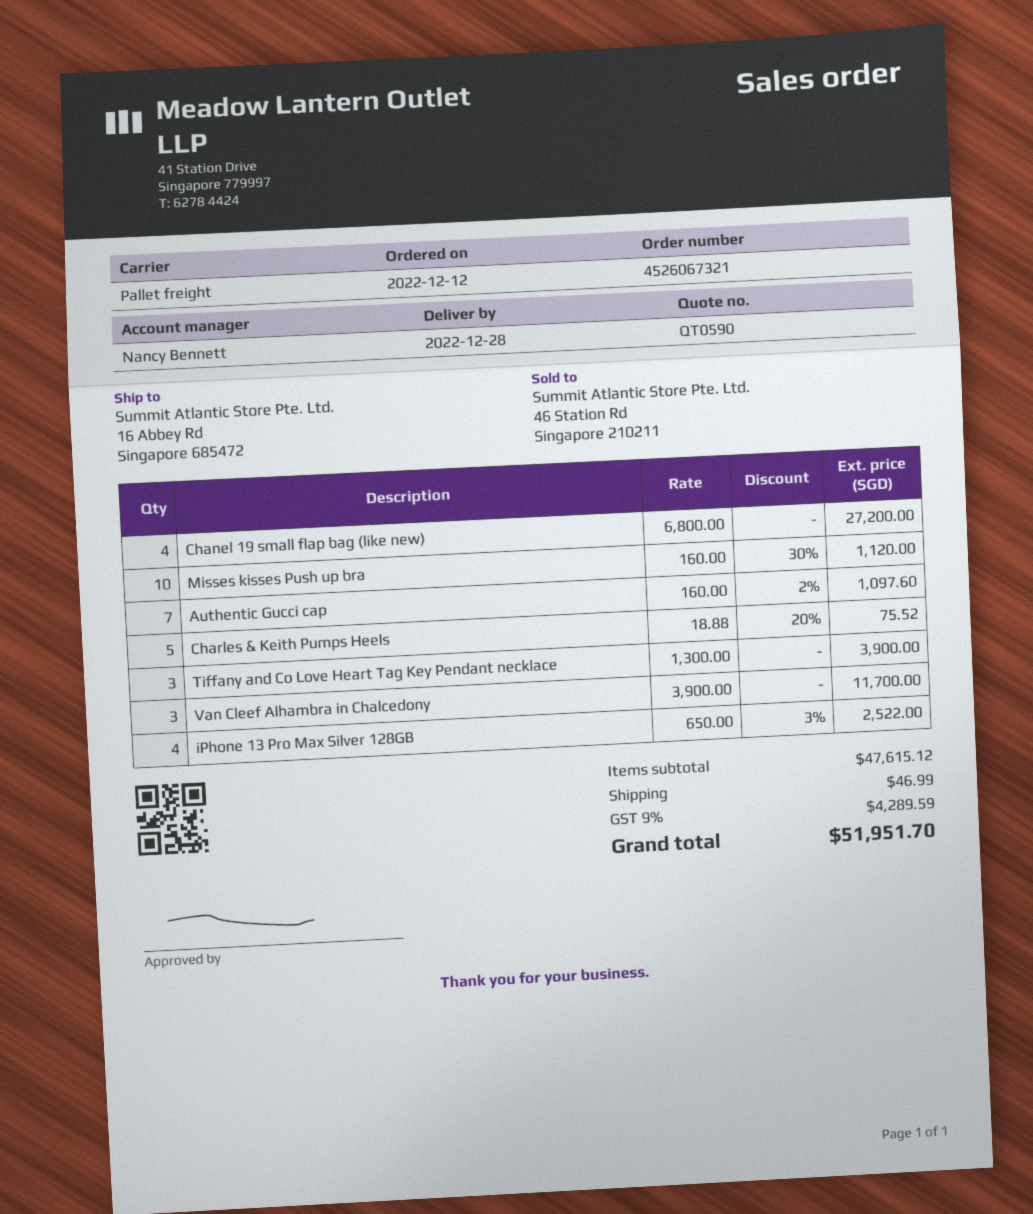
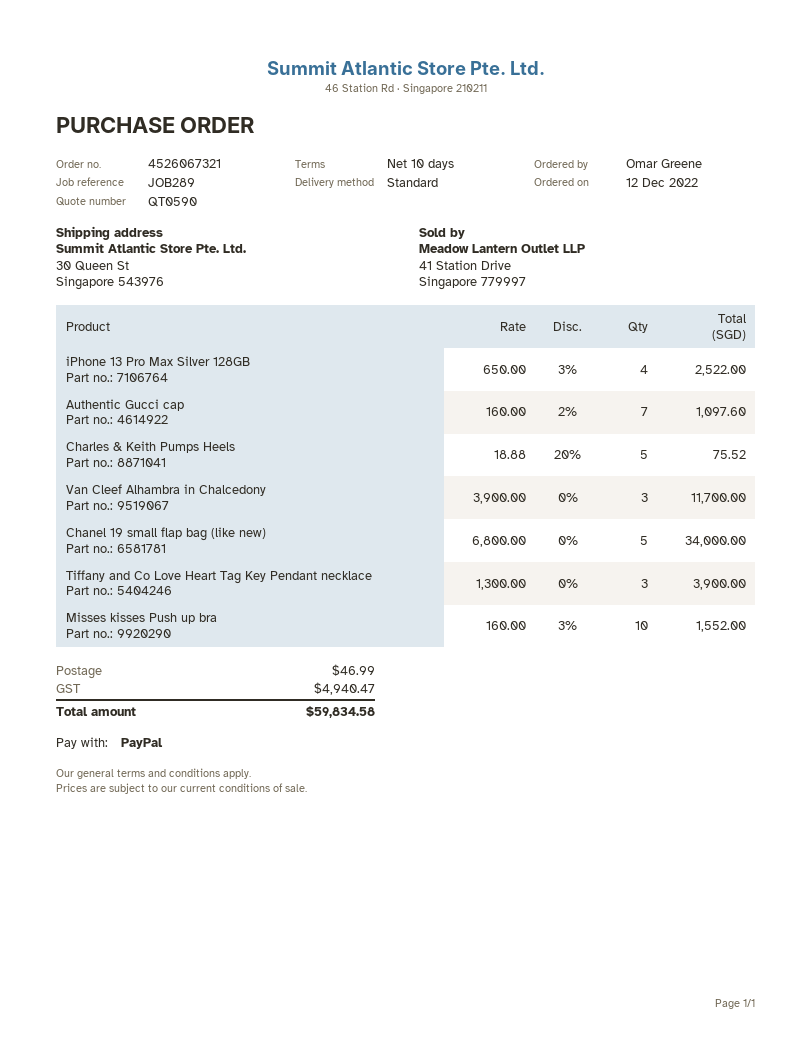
shipping method: pallet freight -> standard
ship to: 16 Abbey Rd, Singapore 685472 -> 30 Queen St, Singapore 543976
Chanel 19 small flap bag (like new): 4 x 6800.00 = 27200.00 -> 5 x 6800.00 = 34000.00
Misses kisses Push up bra: 10 x 160.00 - 30% = 1120.00 -> 10 x 160.00 - 3% = 1552.00
tax: 4289.59 -> 4940.47
total: 51951.70 -> 59834.58

